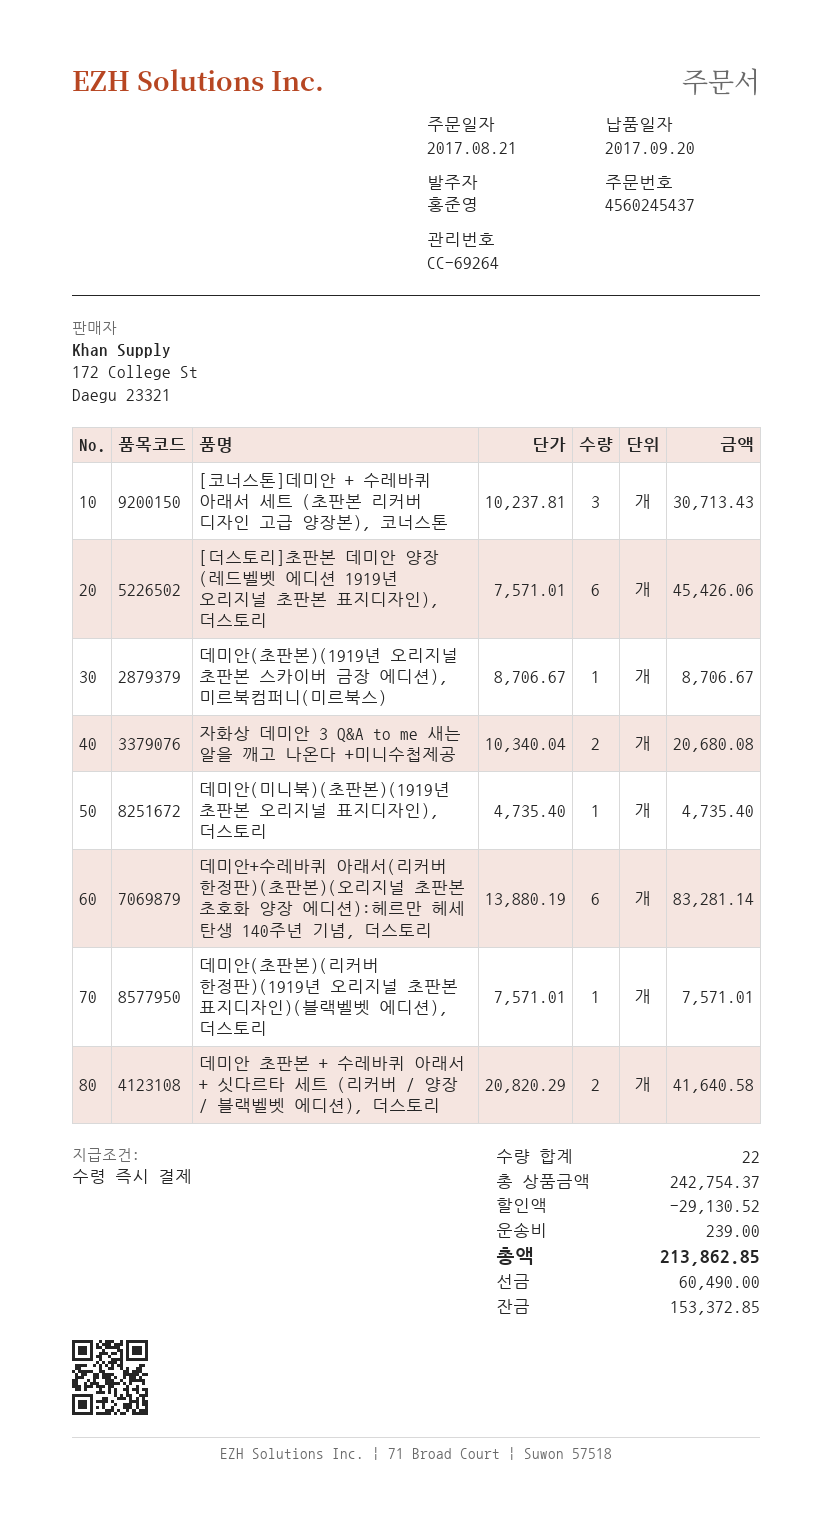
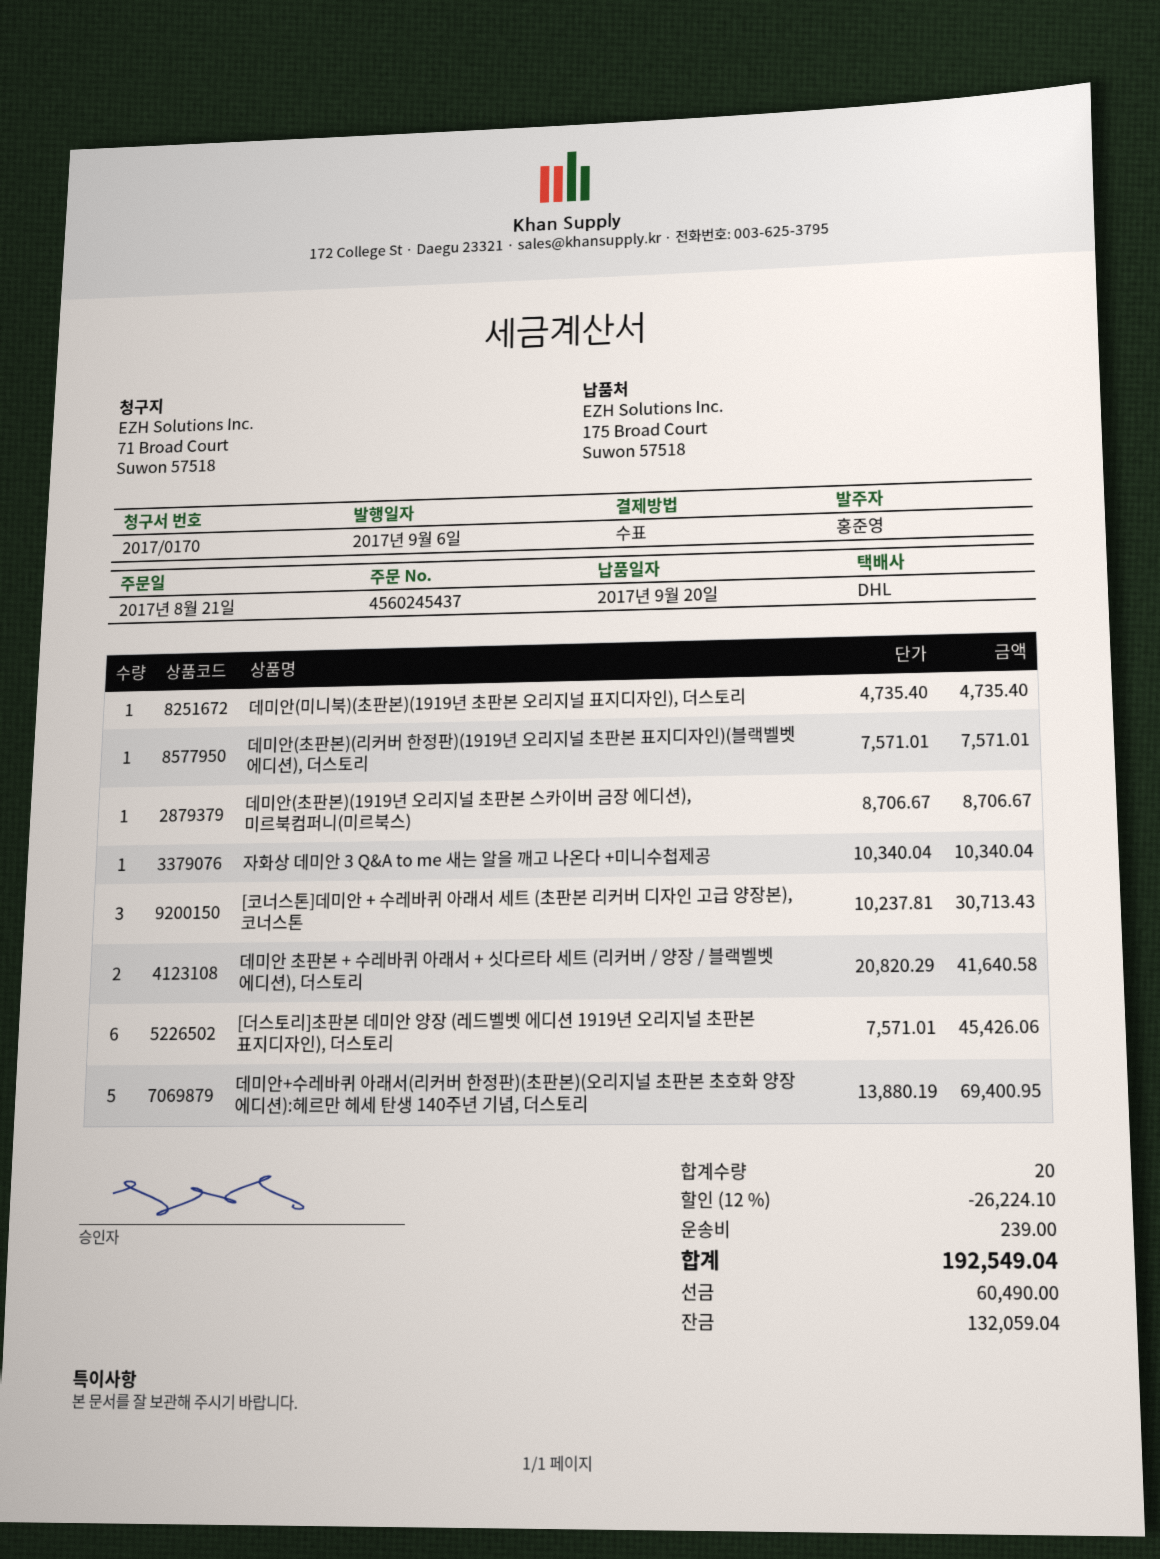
자화상 데미안 3 Q&A to me 새는 알을 깨고 나온다 +미니수첩제공: 2 x 10340.04 = 20680.08 -> 1 x 10340.04 = 10340.04
데미안+수레바퀴 아래서(리커버 한정판)(초판본)(오리지널 초판본 초호화 양장 에디션):헤르만 헤세 탄생 140주년 기념, 더스토리: 6 x 13880.19 = 83281.14 -> 5 x 13880.19 = 69400.95
total quantity: 22 -> 20
discount: 29130.52 -> 26224.10
total: 213862.85 -> 192549.04
balance: 153372.85 -> 132059.04

